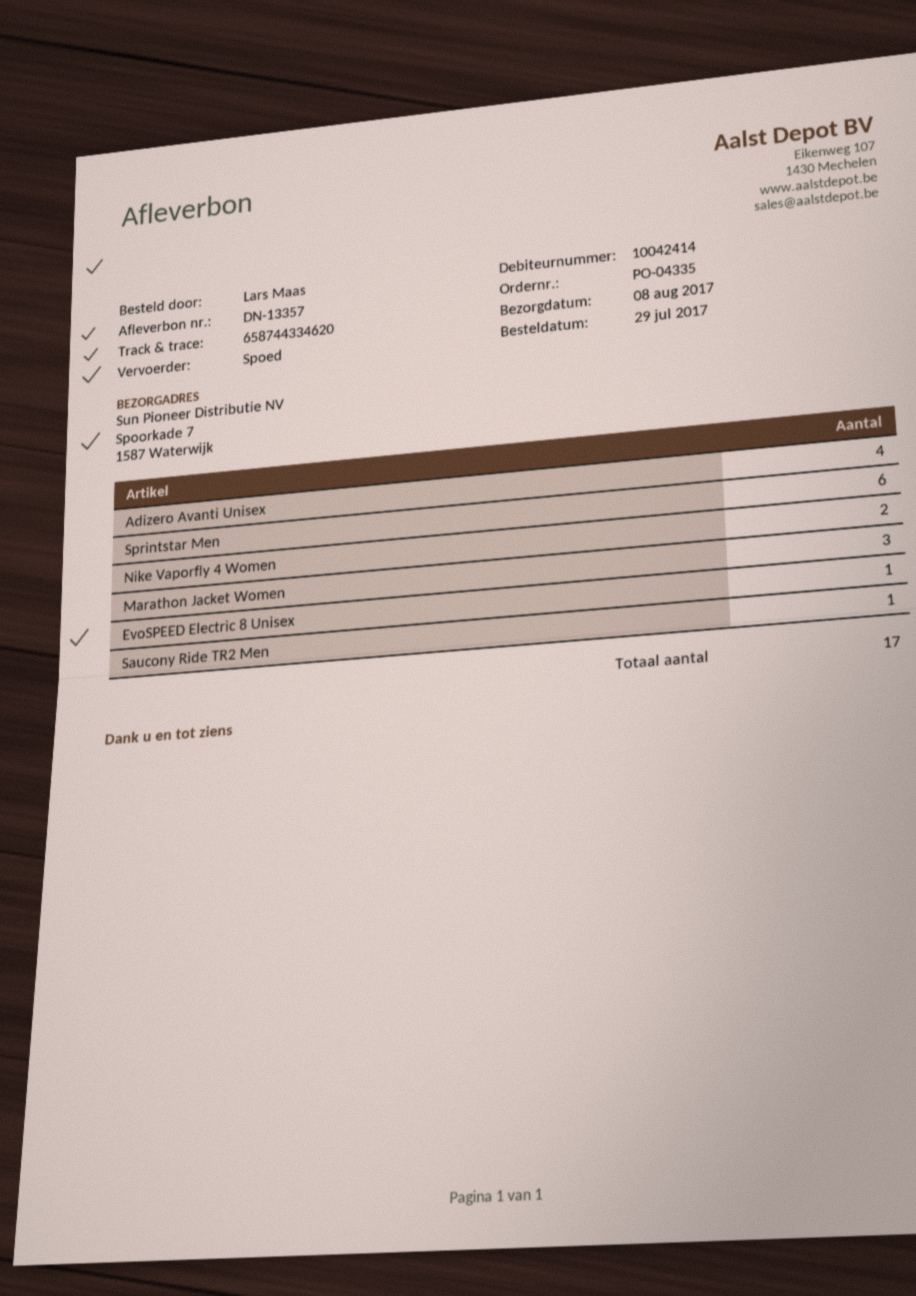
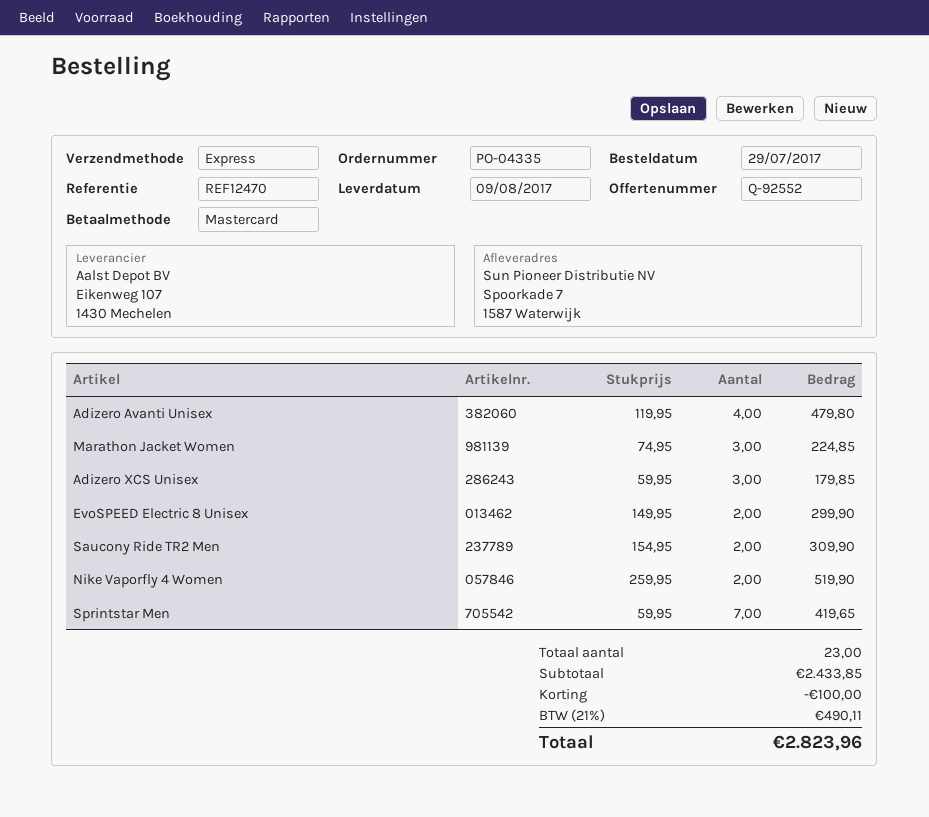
delivery date: 2017-08-08 -> 2017-08-09
Sprintstar Men: 6 -> 7
EvoSPEED Electric 8 Unisex: 1 -> 2
Saucony Ride TR2 Men: 1 -> 2
Adizero XCS Unisex: none -> 3
total quantity: 17 -> 23

